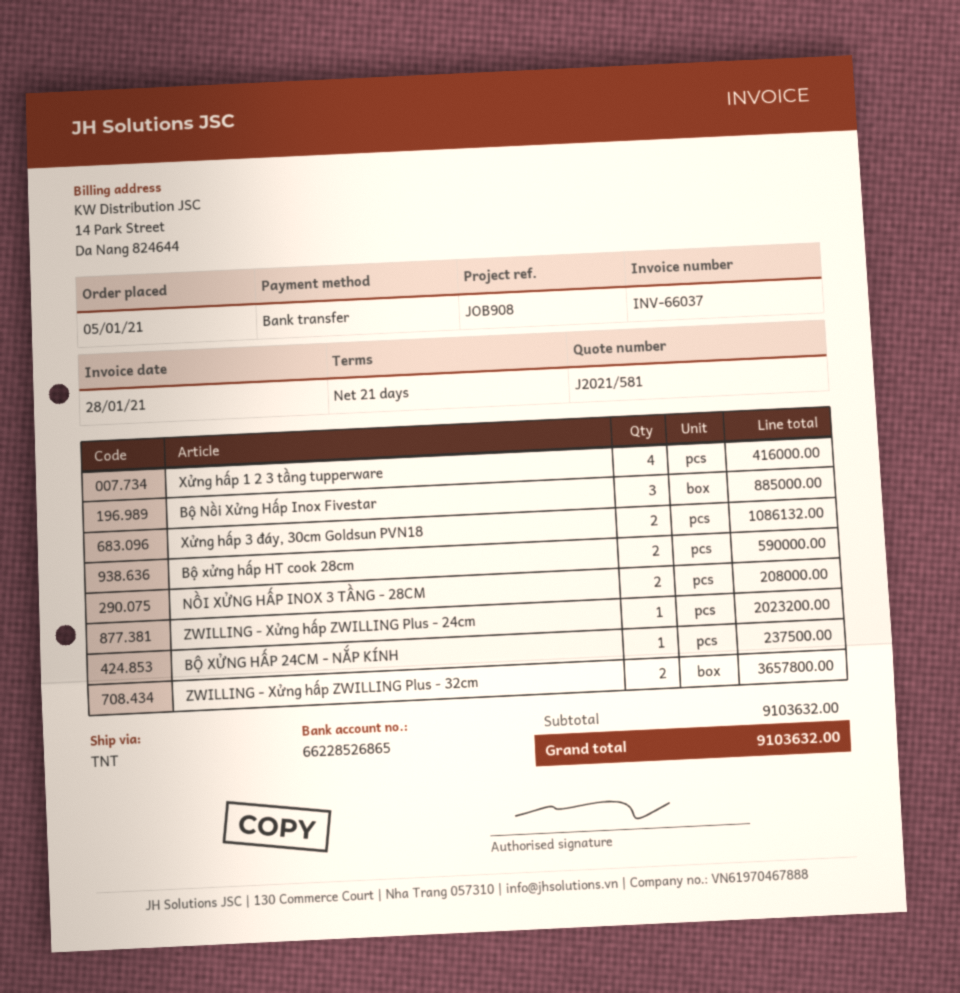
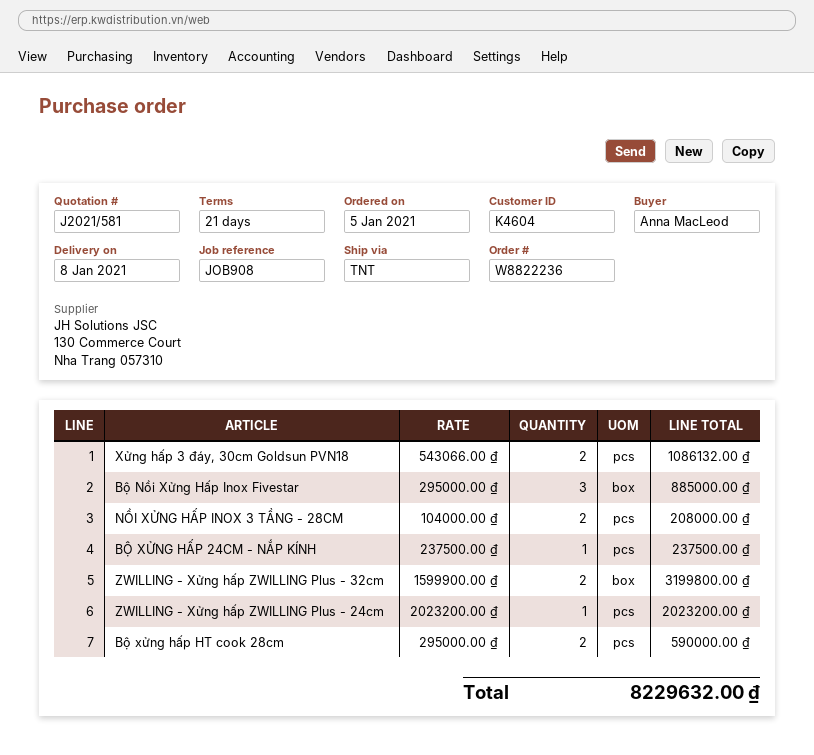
Xửng hấp 1 2 3 tầng tupperware: 4 for 416000.00 -> none
ZWILLING - Xửng hấp ZWILLING Plus - 32cm: 2 for 3657800.00 -> 2 for 3199800.00
total: 9103632.00 -> 8229632.00

